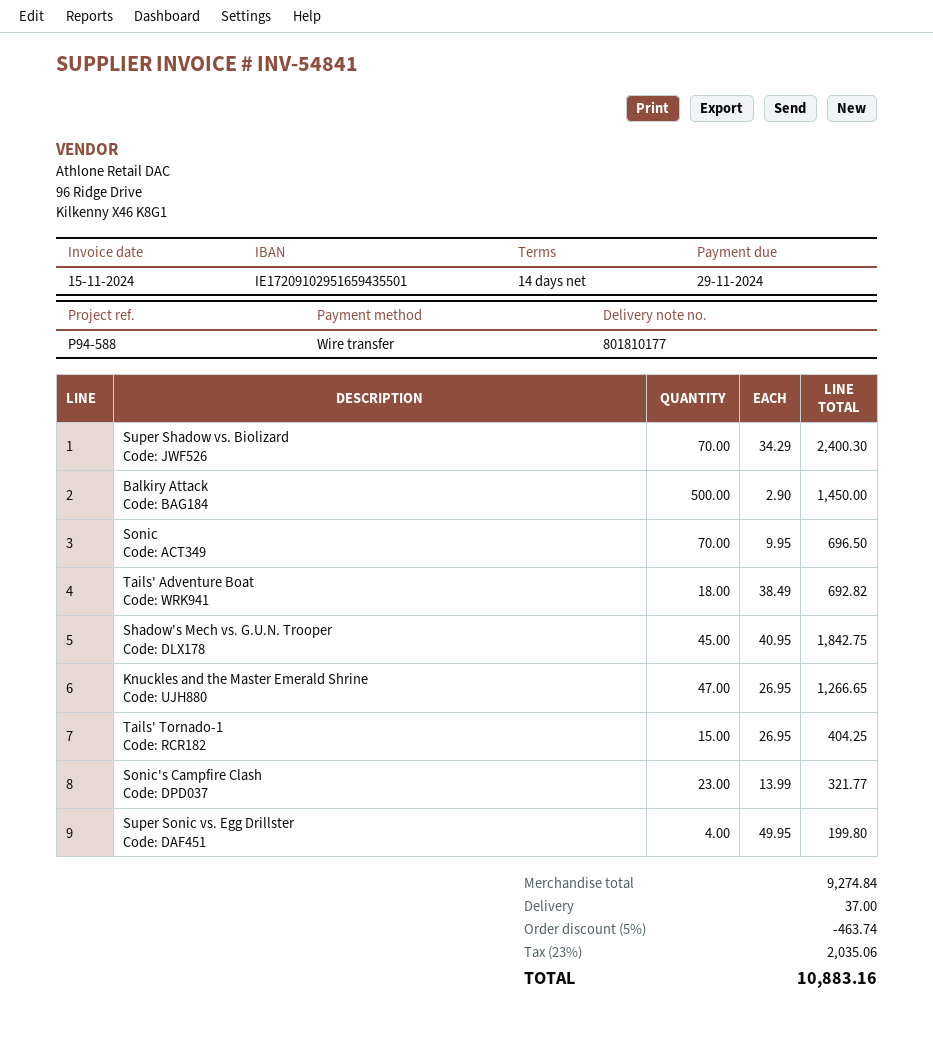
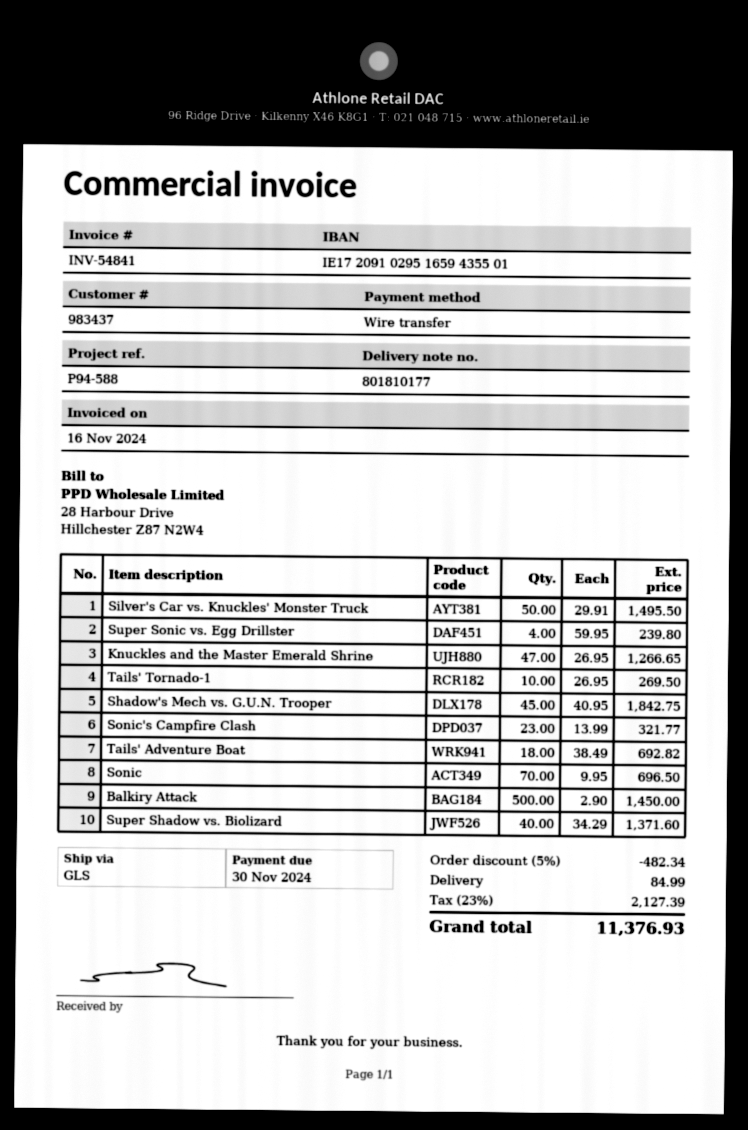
invoice date: 2024-11-15 -> 2024-11-16
due date: 2024-11-29 -> 2024-11-30
Super Shadow vs. Biolizard: 70 x 34.29 = 2400.30 -> 40 x 34.29 = 1371.60
Tails' Tornado-1: 15 x 26.95 = 404.25 -> 10 x 26.95 = 269.50
Super Sonic vs. Egg Drillster: 4 x 49.95 = 199.80 -> 4 x 59.95 = 239.80
Silver's Car vs. Knuckles' Monster Truck: none -> 50 x 29.91 = 1495.50
discount: 5% = 463.74 -> 5% = 482.34
shipping: 37.00 -> 84.99
tax: 23% = 2035.06 -> 23% = 2127.39
total: 10883.16 -> 11376.93

